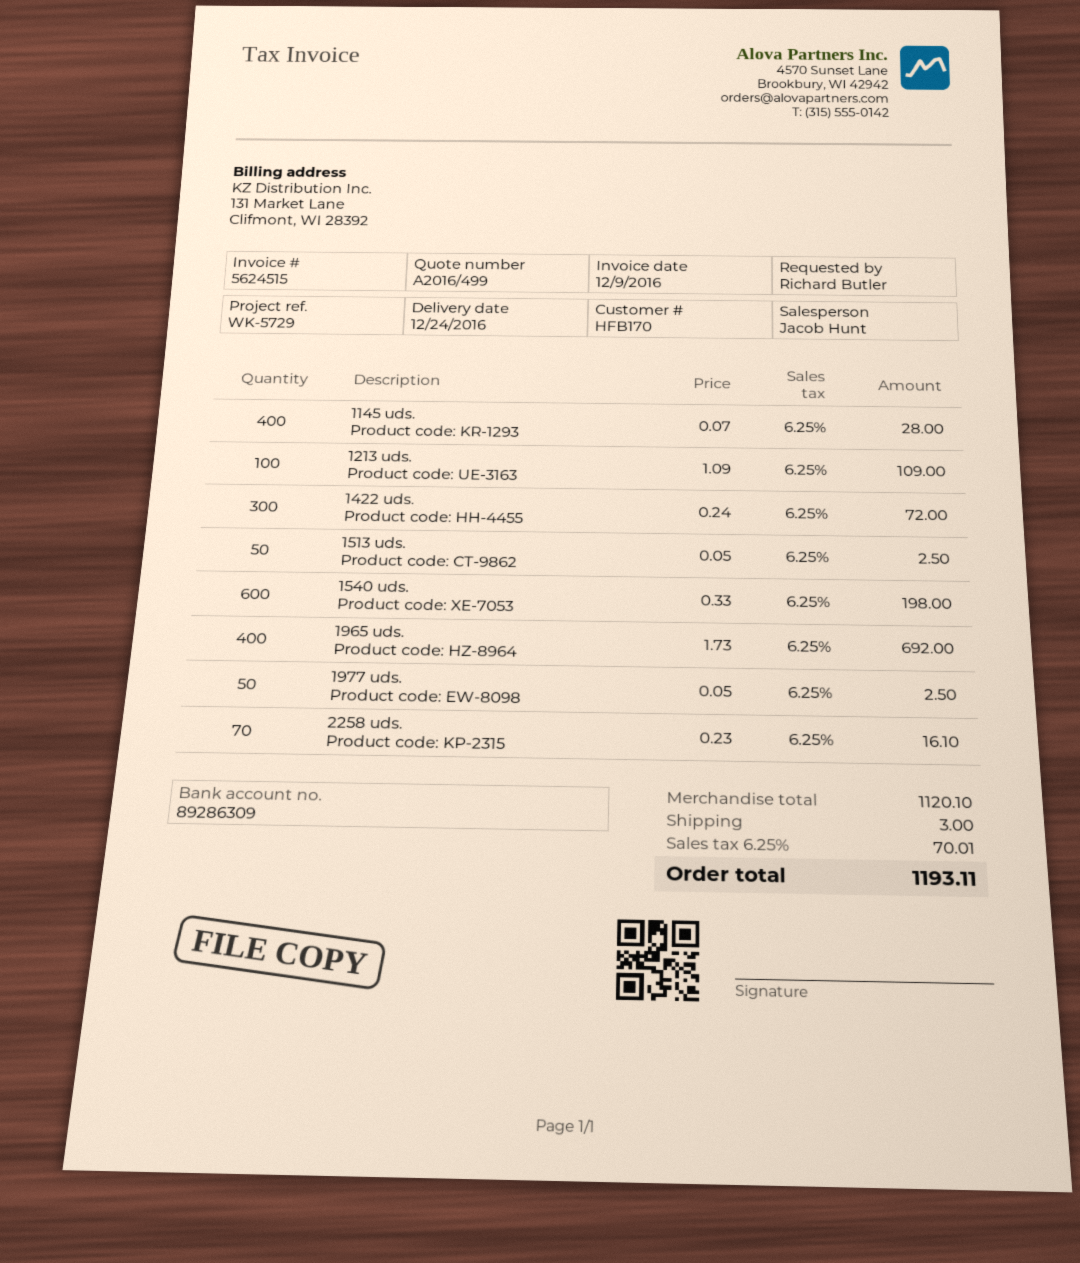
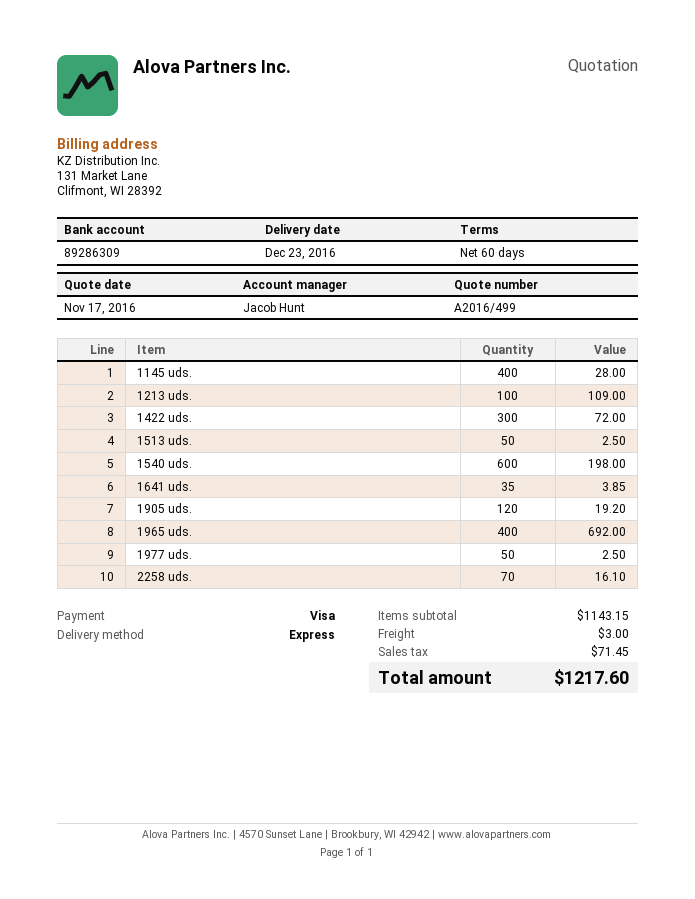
delivery date: 2016-12-24 -> 2016-12-23
1641 uds.: none -> 35 for 3.85
1905 uds.: none -> 120 for 19.20
subtotal: 1120.10 -> 1143.15
tax: 70.01 -> 71.45
total: 1193.11 -> 1217.60

